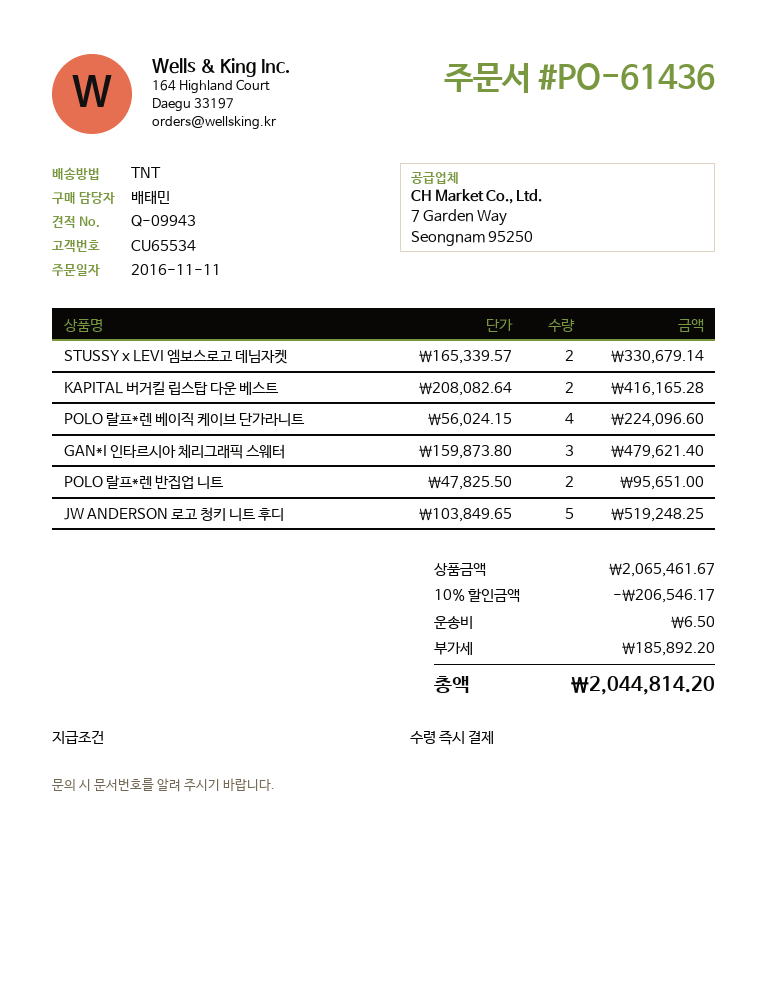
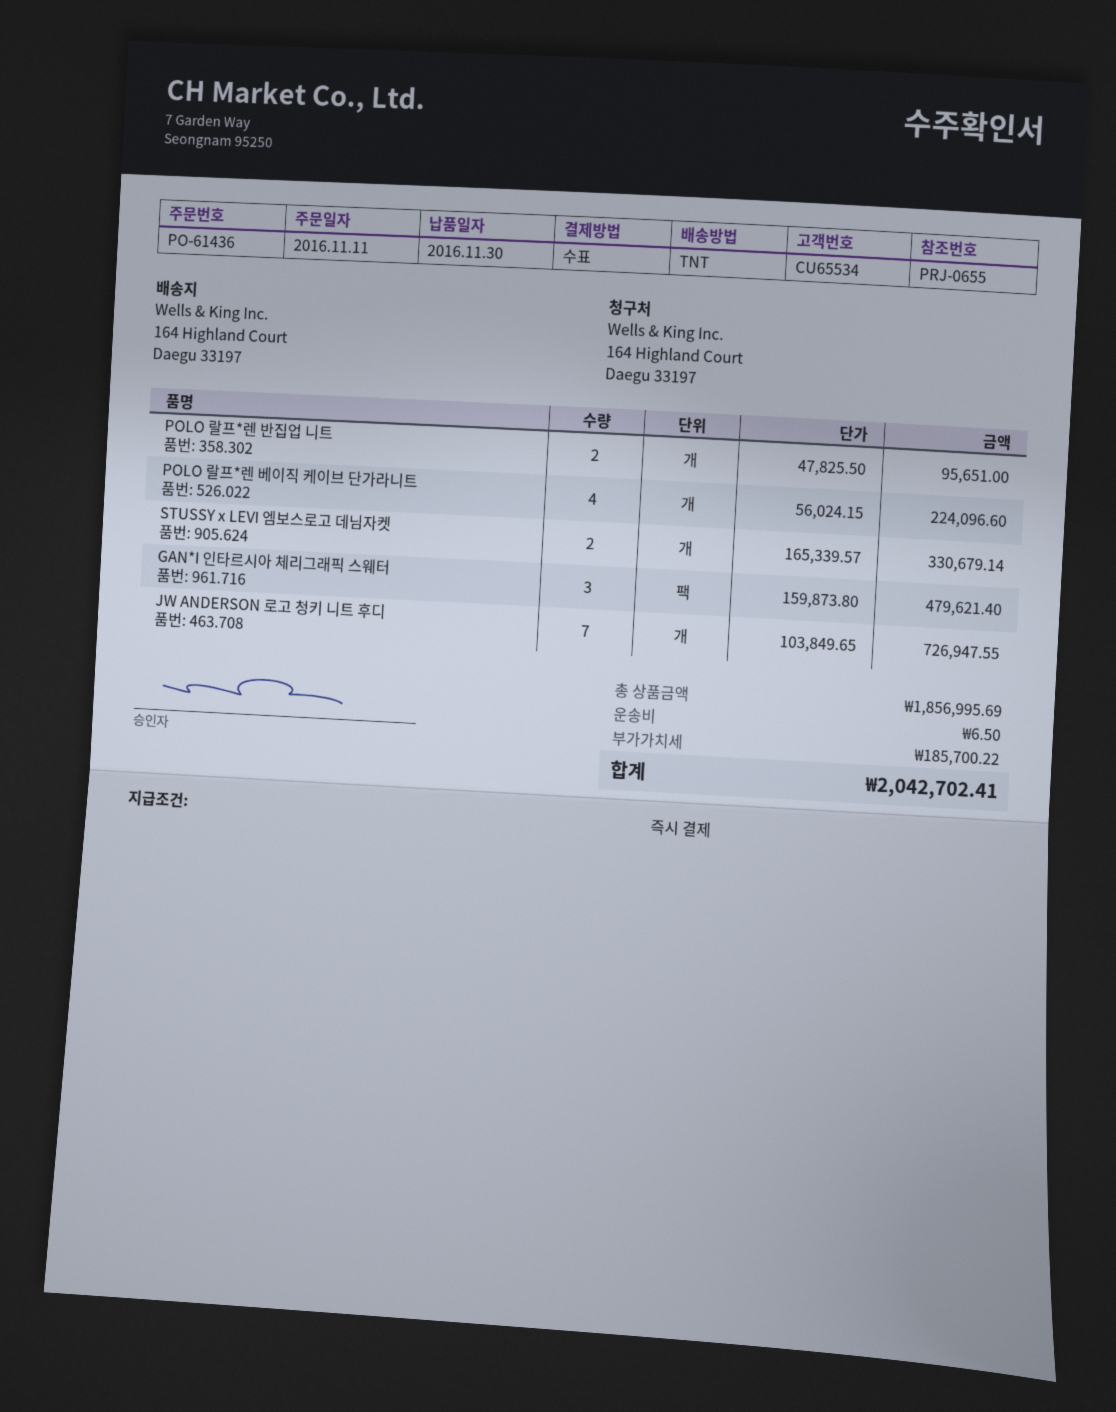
KAPITAL 버거킬 립스탑 다운 베스트: 2 x 208082.64 = 416165.28 -> none
JW ANDERSON 로고 청키 니트 후디: 5 x 103849.65 = 519248.25 -> 7 x 103849.65 = 726947.55
subtotal: 2065461.67 -> 1856995.69
discount: 10% = 206546.17 -> none
tax: 185892.20 -> 185700.22
total: 2044814.20 -> 2042702.41

